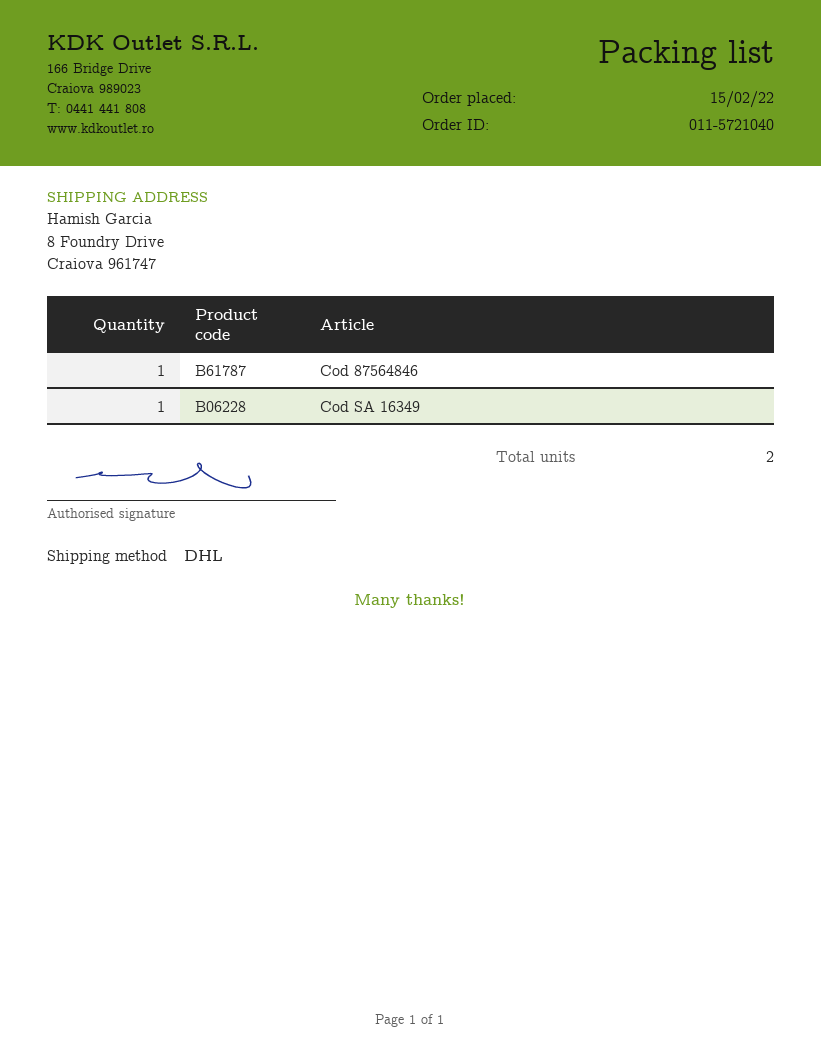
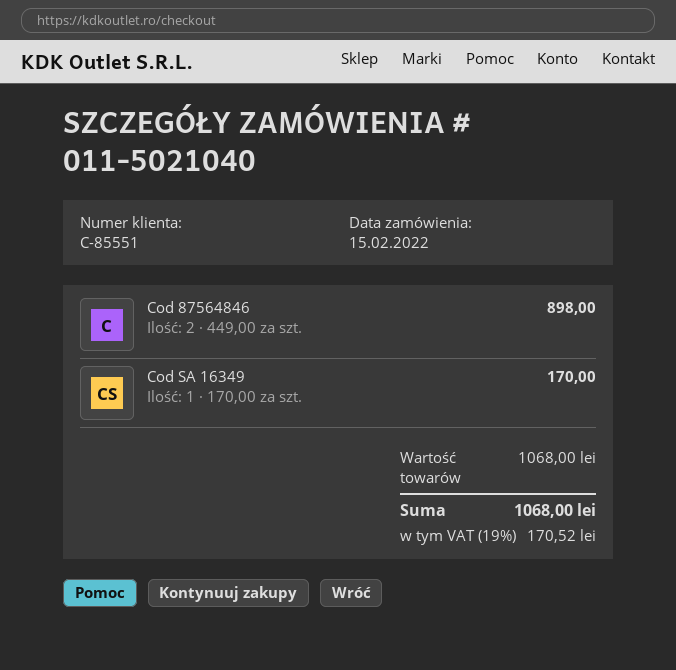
order number: 011-5721040 -> 011-5021040
Cod 87564846: 1 -> 2

